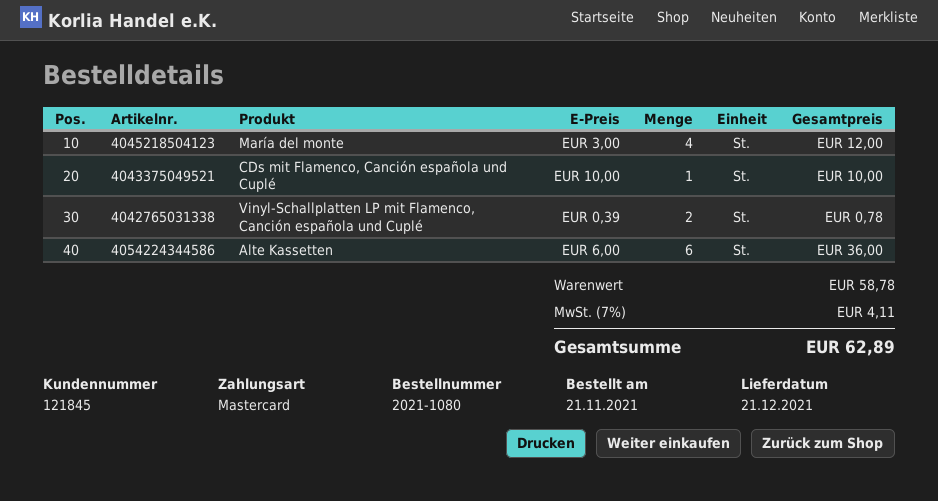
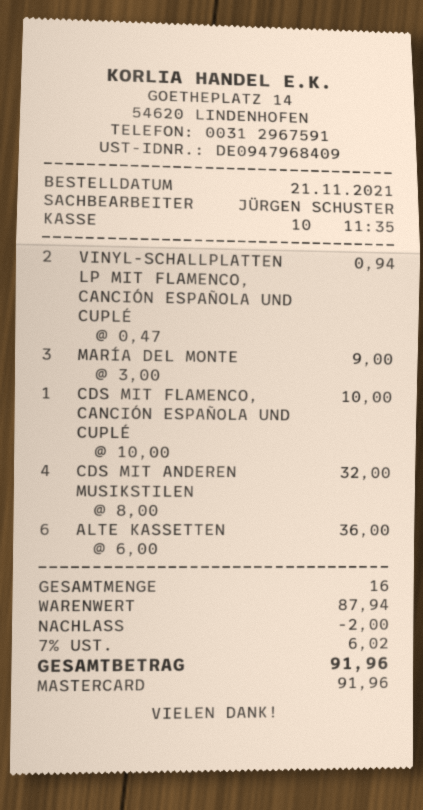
María del monte: 4 x 3.00 = 12.00 -> 3 x 3.00 = 9.00
Vinyl-Schallplatten LP mit Flamenco, Canción española und Cuplé: 2 x 0.39 = 0.78 -> 2 x 0.47 = 0.94
CDS MIT ANDEREN MUSIKSTILEN: none -> 4 x 8.00 = 32.00
subtotal: 58.78 -> 87.94
discount: none -> 2.00
tax: 7% = 4.11 -> 7% = 6.02
total: 62.89 -> 91.96

